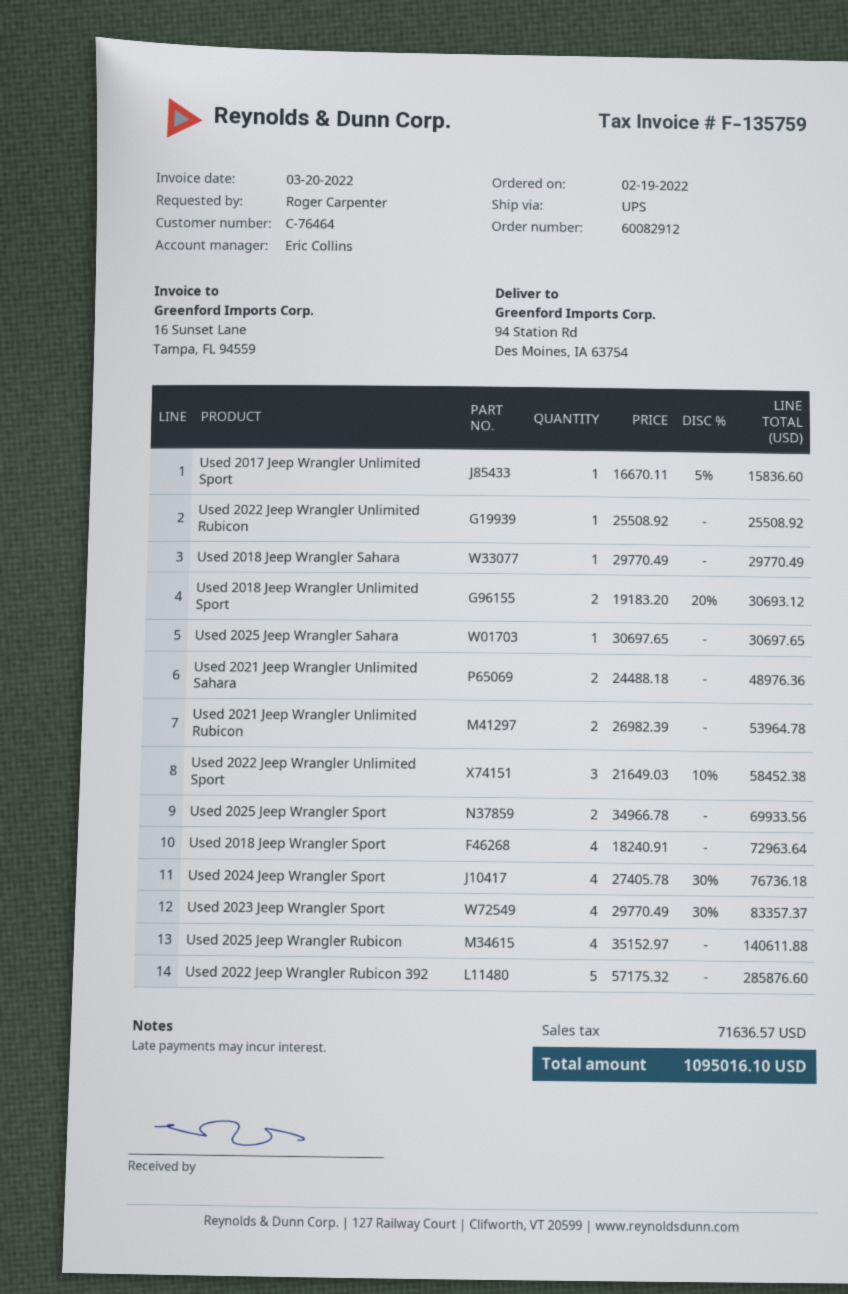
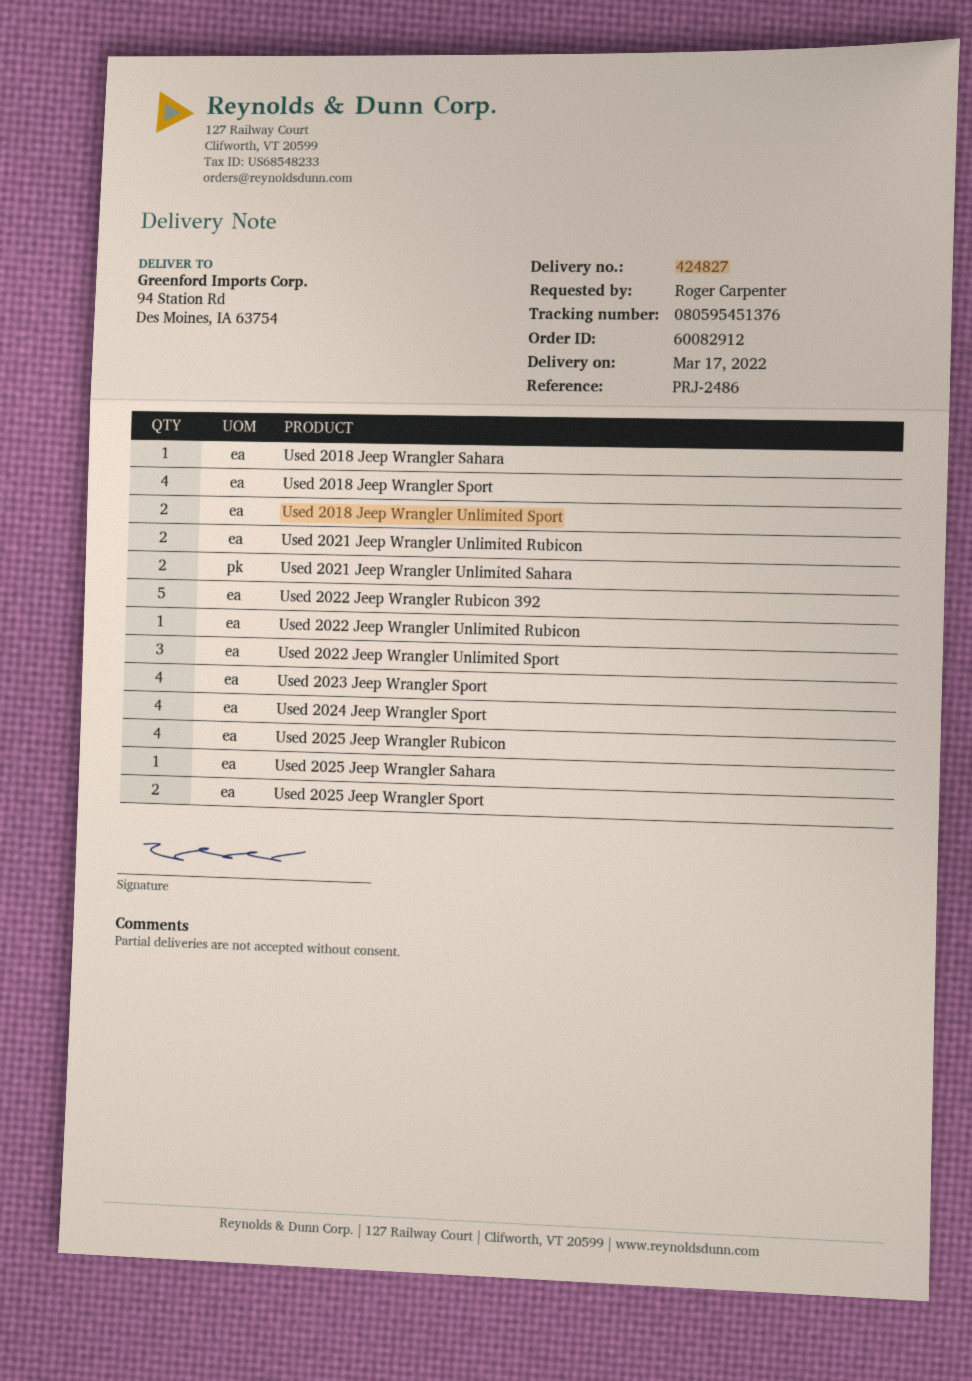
Used 2017 Jeep Wrangler Unlimited Sport: 1 -> none

